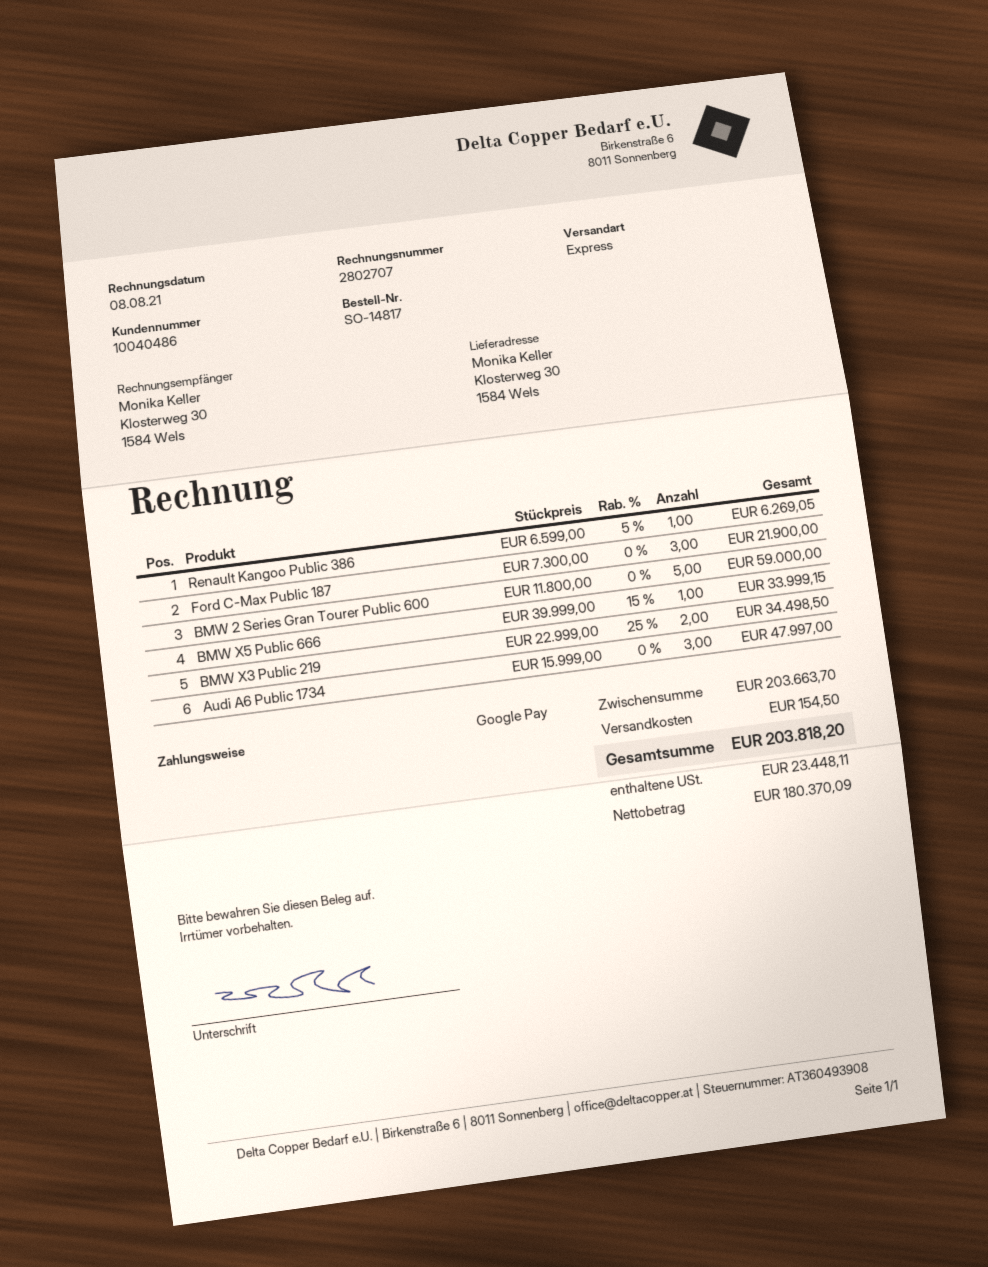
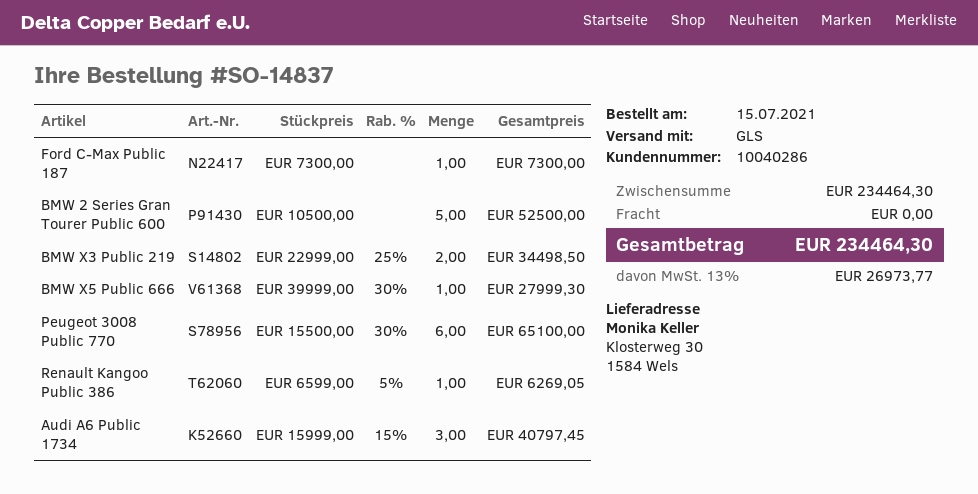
order number: SO-14817 -> SO-14837
customer number: 10040486 -> 10040286
shipping method: express -> GLS
Ford C-Max Public 187: 3 x 7300.00 = 21900.00 -> 1 x 7300.00 = 7300.00
BMW 2 Series Gran Tourer Public 600: 5 x 11800.00 = 59000.00 -> 5 x 10500.00 = 52500.00
BMW X5 Public 666: 1 x 39999.00 - 15% = 33999.15 -> 1 x 39999.00 - 30% = 27999.30
Audi A6 Public 1734: 3 x 15999.00 = 47997.00 -> 3 x 15999.00 - 15% = 40797.45
Peugeot 3008 Public 770: none -> 6 x 15500.00 - 30% = 65100.00
subtotal: 203663.70 -> 234464.30
shipping: 154.50 -> 0.00
tax: 23448.11 -> 26973.77
total: 203818.20 -> 234464.30

